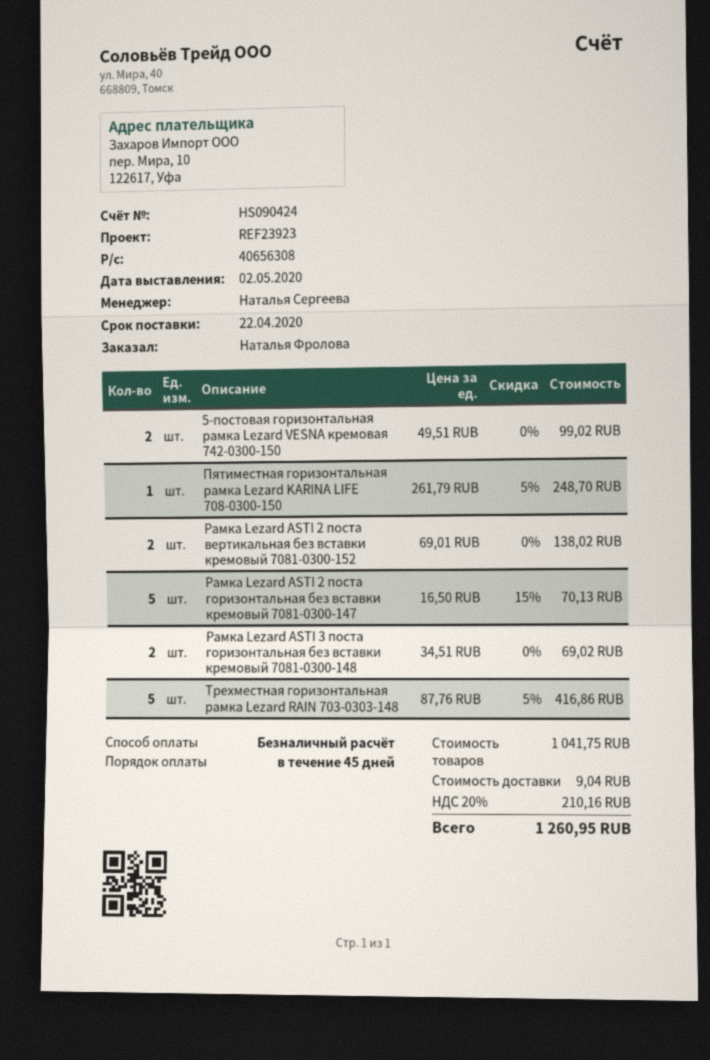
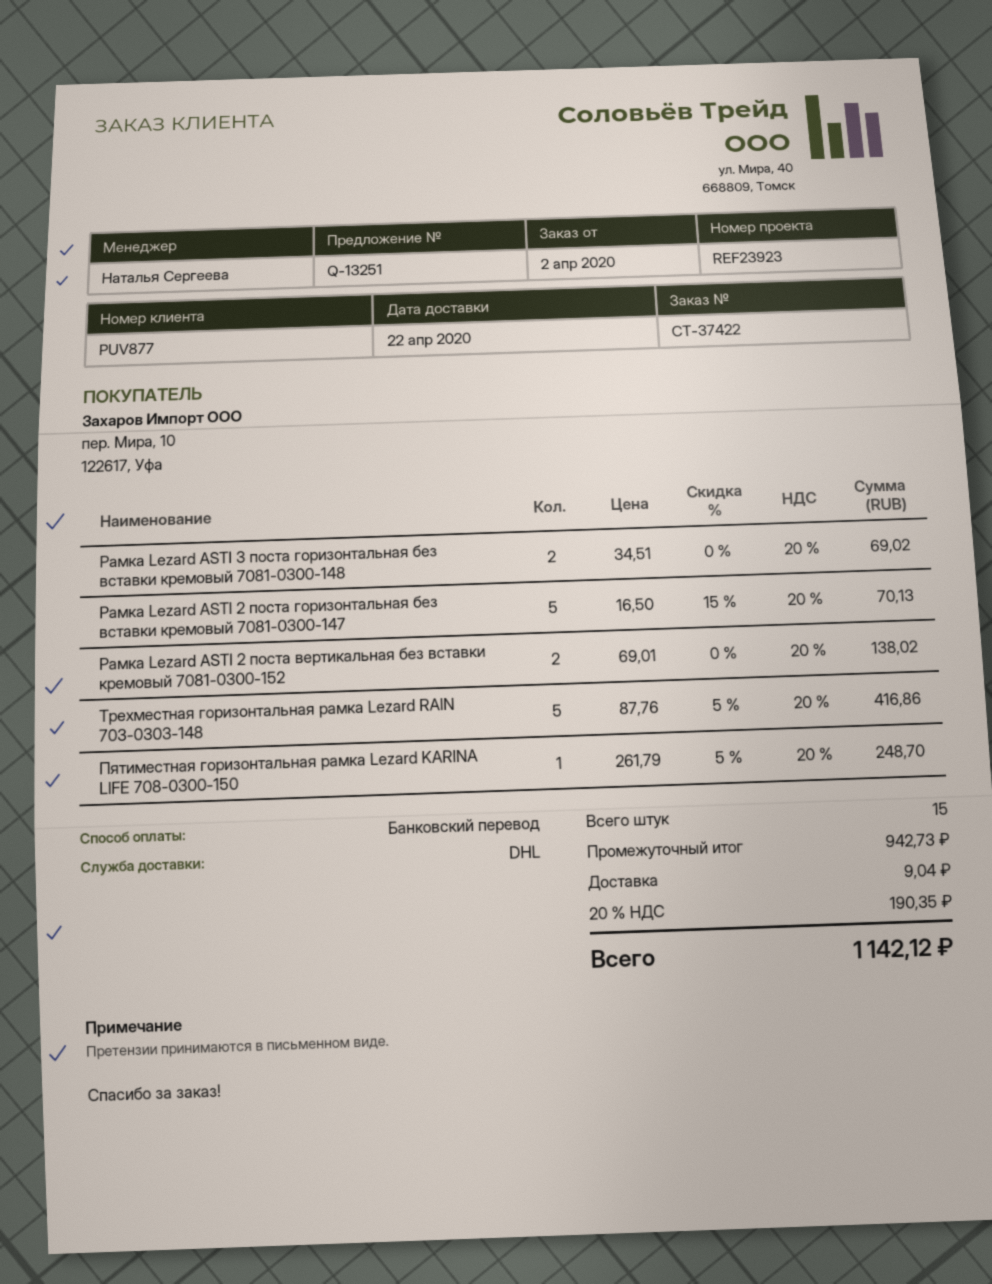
5-постовая горизонтальная рамка Lezard VESNA кремовая 742-0300-150: 2 x 49.51 = 99.02 -> none
subtotal: 1041.75 -> 942.73
tax: 20% = 210.16 -> 20% = 190.35
total: 1260.95 -> 1142.12

